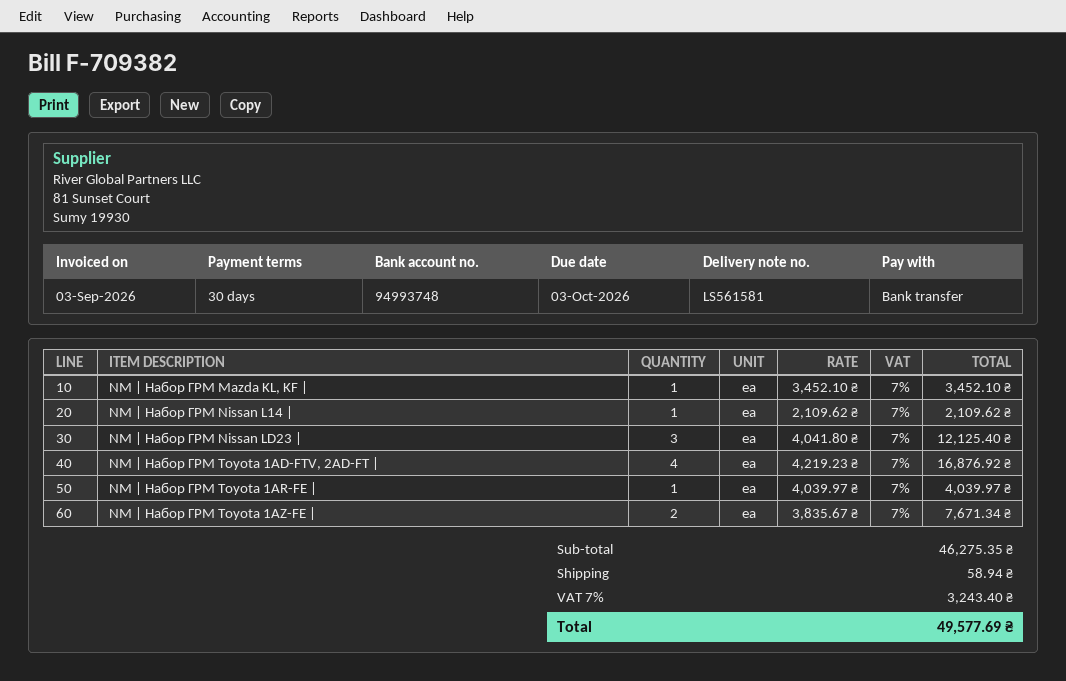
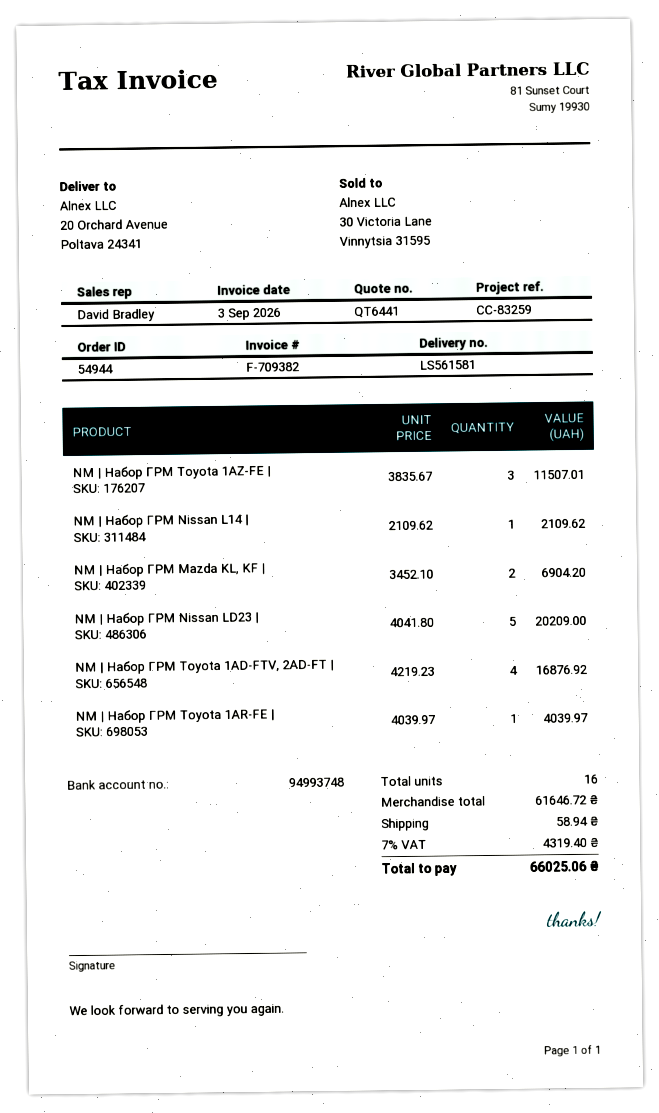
NM | Набор ГРМ Mazda KL, KF |: 1 x 3452.10 = 3452.10 -> 2 x 3452.10 = 6904.20
NM | Набор ГРМ Nissan LD23 |: 3 x 4041.80 = 12125.40 -> 5 x 4041.80 = 20209.00
NM | Набор ГРМ Toyota 1AZ-FE |: 2 x 3835.67 = 7671.34 -> 3 x 3835.67 = 11507.01
subtotal: 46275.35 -> 61646.72
tax: 7% = 3243.40 -> 7% = 4319.40
total: 49577.69 -> 66025.06

